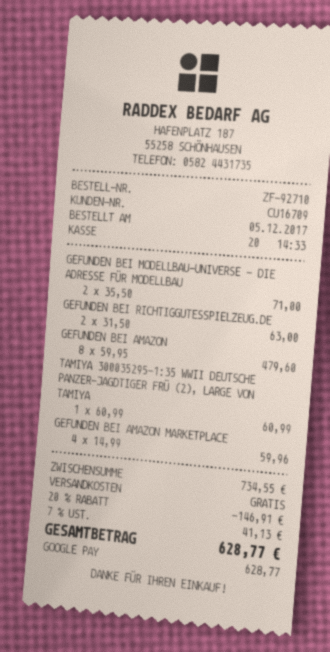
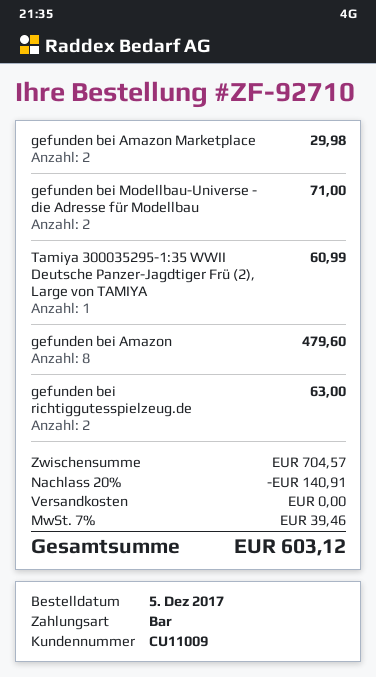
customer number: CU16709 -> CU11009
payment method: Google Pay -> cash
GEFUNDEN BEI AMAZON MARKETPLACE: 4 for 59.96 -> 2 for 29.98
subtotal: 734.55 -> 704.57
discount: 20% = 146.91 -> 20% = 140.91
tax: 7% = 41.13 -> 7% = 39.46
total: 628.77 -> 603.12

